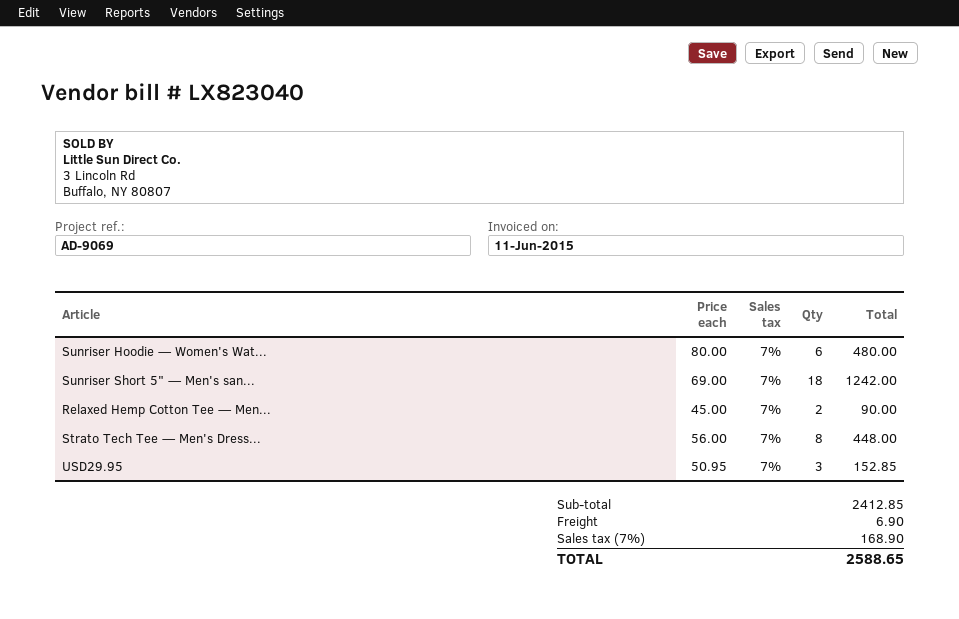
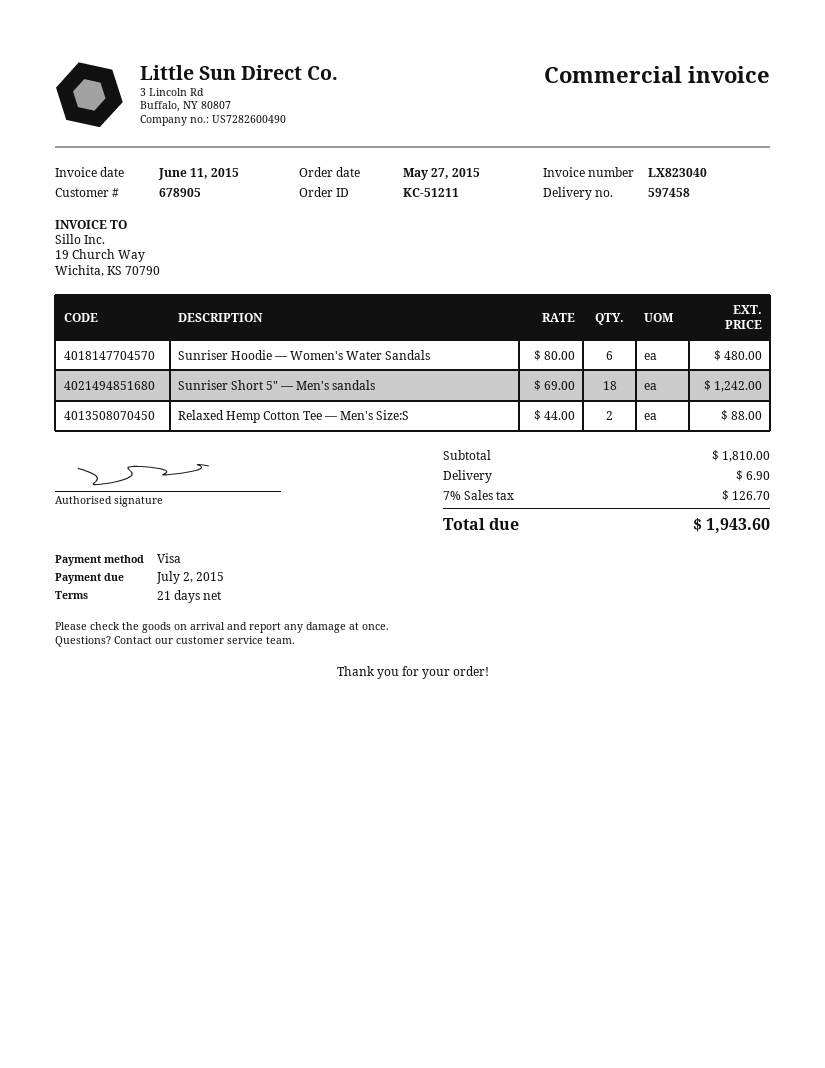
Relaxed Hemp Cotton Tee — Men...: 2 x 45.00 = 90.00 -> 2 x 44.00 = 88.00
Strato Tech Tee — Men's Dress...: 8 x 56.00 = 448.00 -> none
USD29.95: 3 x 50.95 = 152.85 -> none
subtotal: 2412.85 -> 1810.00
tax: 7% = 168.90 -> 7% = 126.70
total: 2588.65 -> 1943.60

